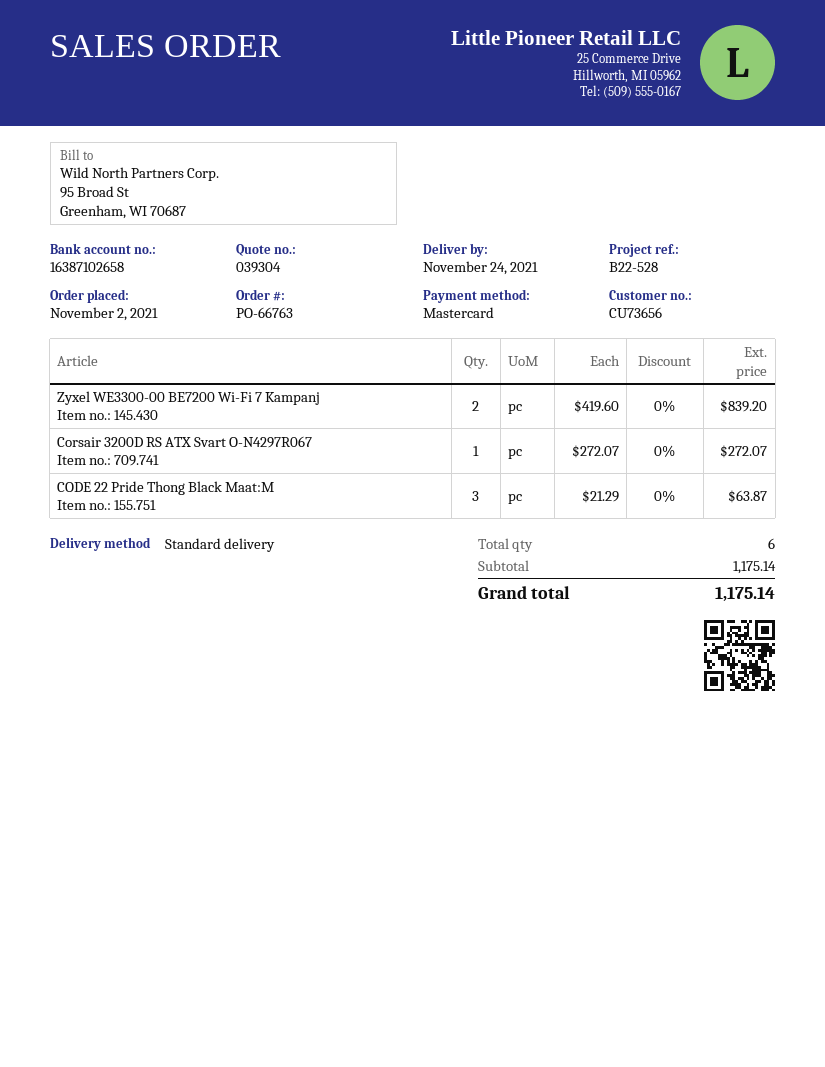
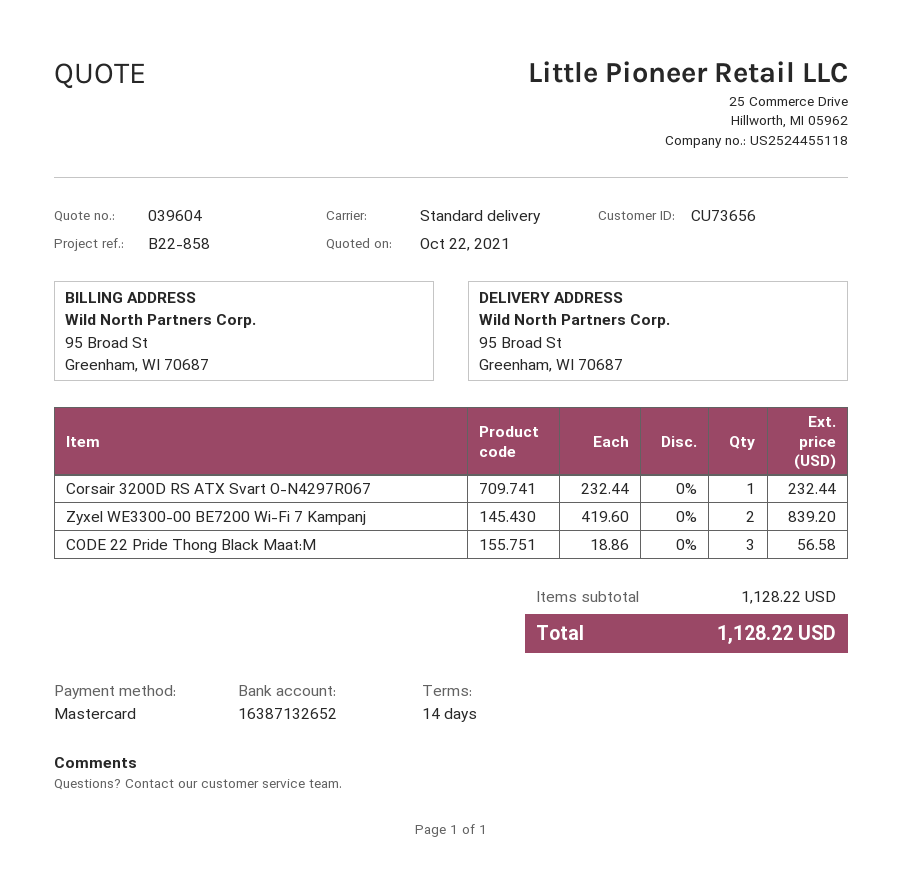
quote number: 039304 -> 039604
reference: B22-528 -> B22-858
bank account: 16387102658 -> 16387132652
Corsair 3200D RS ATX Svart O-N4297R067: 1 x 272.07 = 272.07 -> 1 x 232.44 = 232.44
CODE 22 Pride Thong Black Maat:M: 3 x 21.29 = 63.87 -> 3 x 18.86 = 56.58
subtotal: 1175.14 -> 1128.22
total: 1175.14 -> 1128.22

